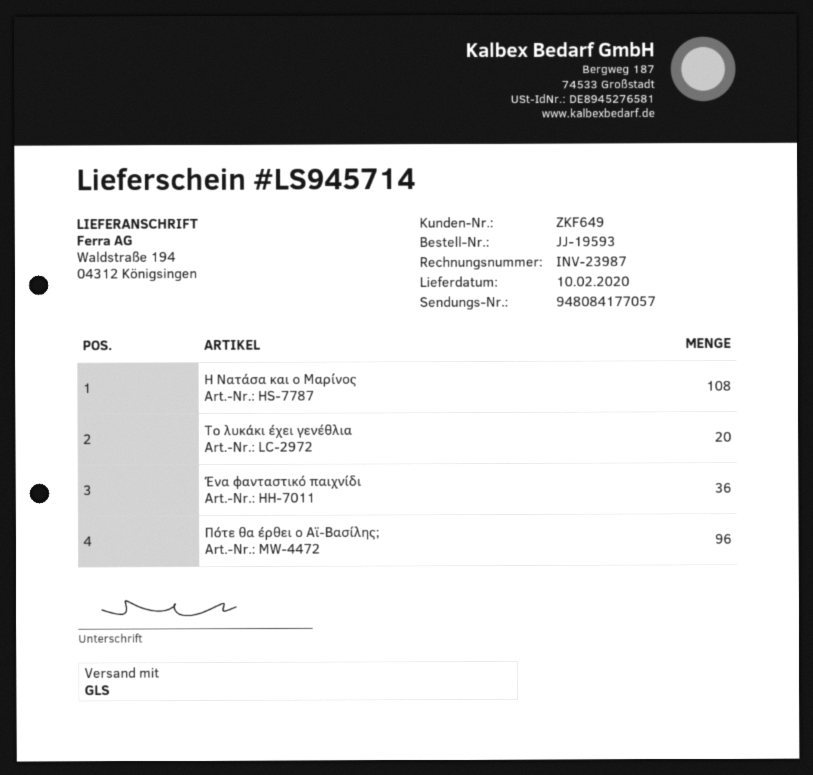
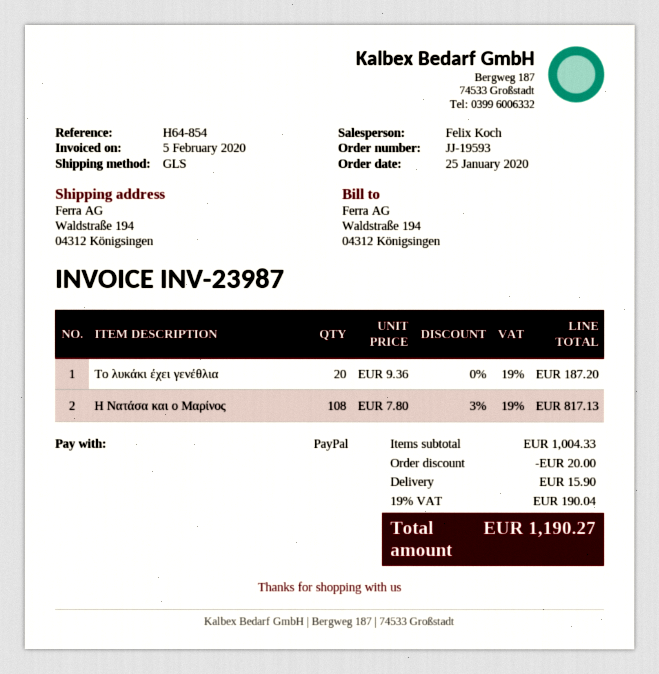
Ένα φανταστικό παιχνίδι: 36 -> none
Πότε θα έρθει ο Αϊ-Βασίλης;: 96 -> none

